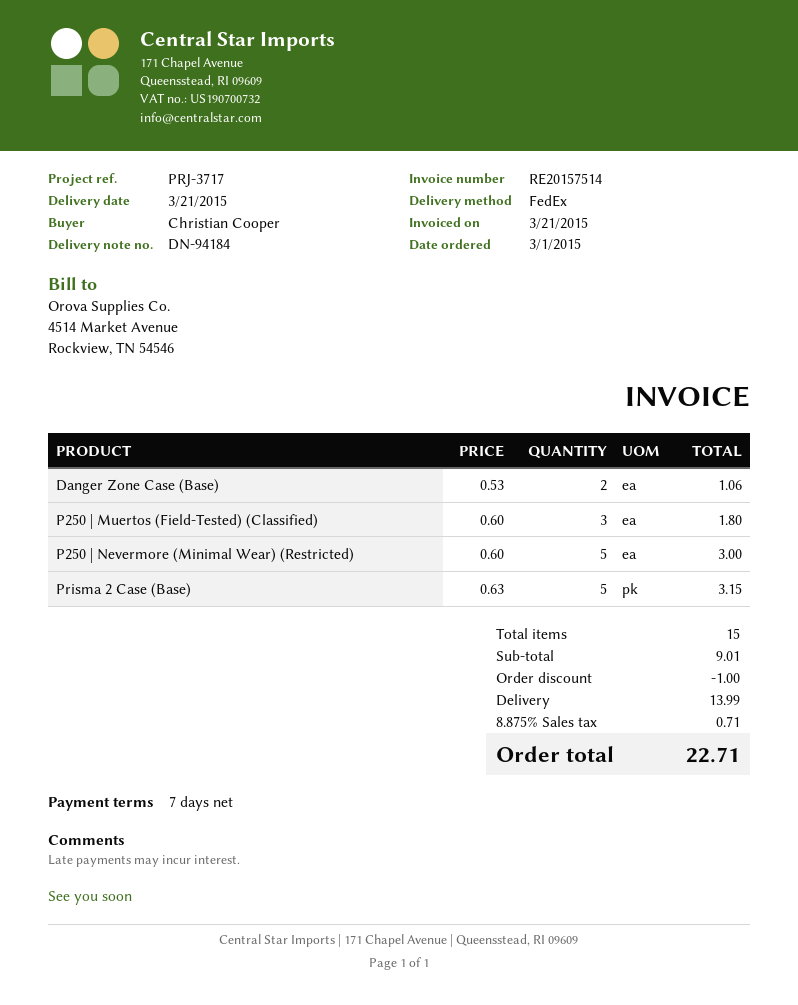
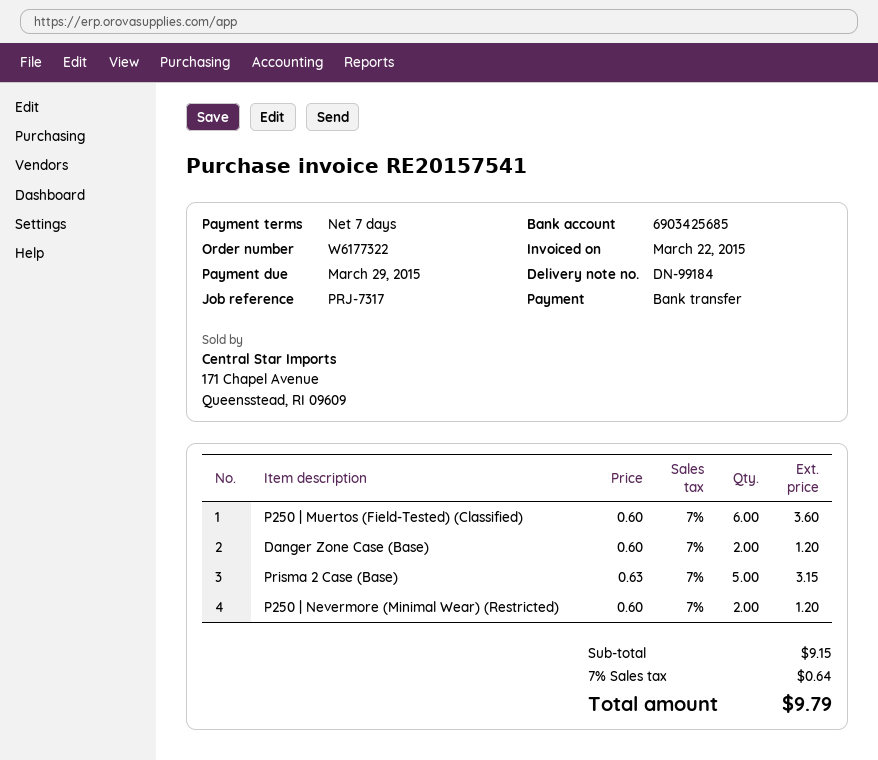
delivery note number: DN-94184 -> DN-99184
invoice number: RE20157514 -> RE20157541
invoice date: 2015-03-21 -> 2015-03-22
reference: PRJ-3717 -> PRJ-7317
Danger Zone Case (Base): 2 x 0.53 = 1.06 -> 2 x 0.60 = 1.20
P250 | Muertos (Field-Tested) (Classified): 3 x 0.60 = 1.80 -> 6 x 0.60 = 3.60
P250 | Nevermore (Minimal Wear) (Restricted): 5 x 0.60 = 3.00 -> 2 x 0.60 = 1.20
subtotal: 9.01 -> 9.15
discount: 1.00 -> none
shipping: 13.99 -> none
tax: 8.875% = 0.71 -> 7% = 0.64
total: 22.71 -> 9.79

